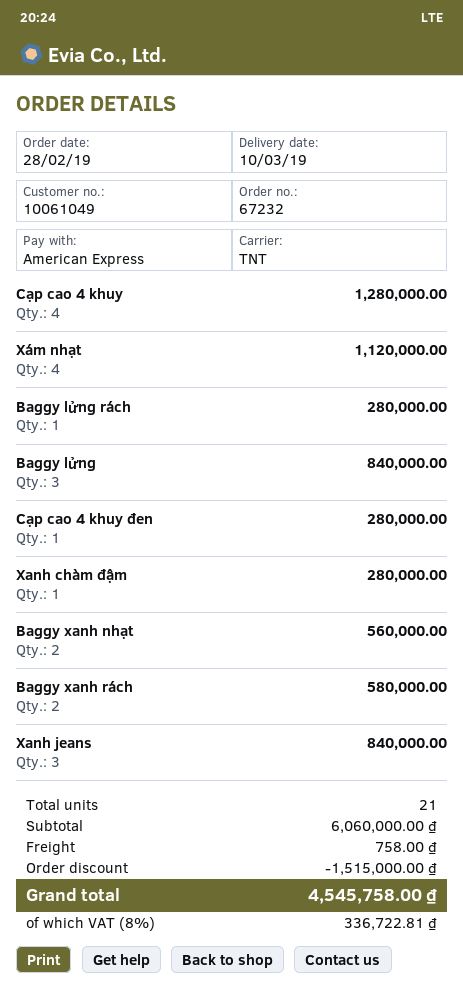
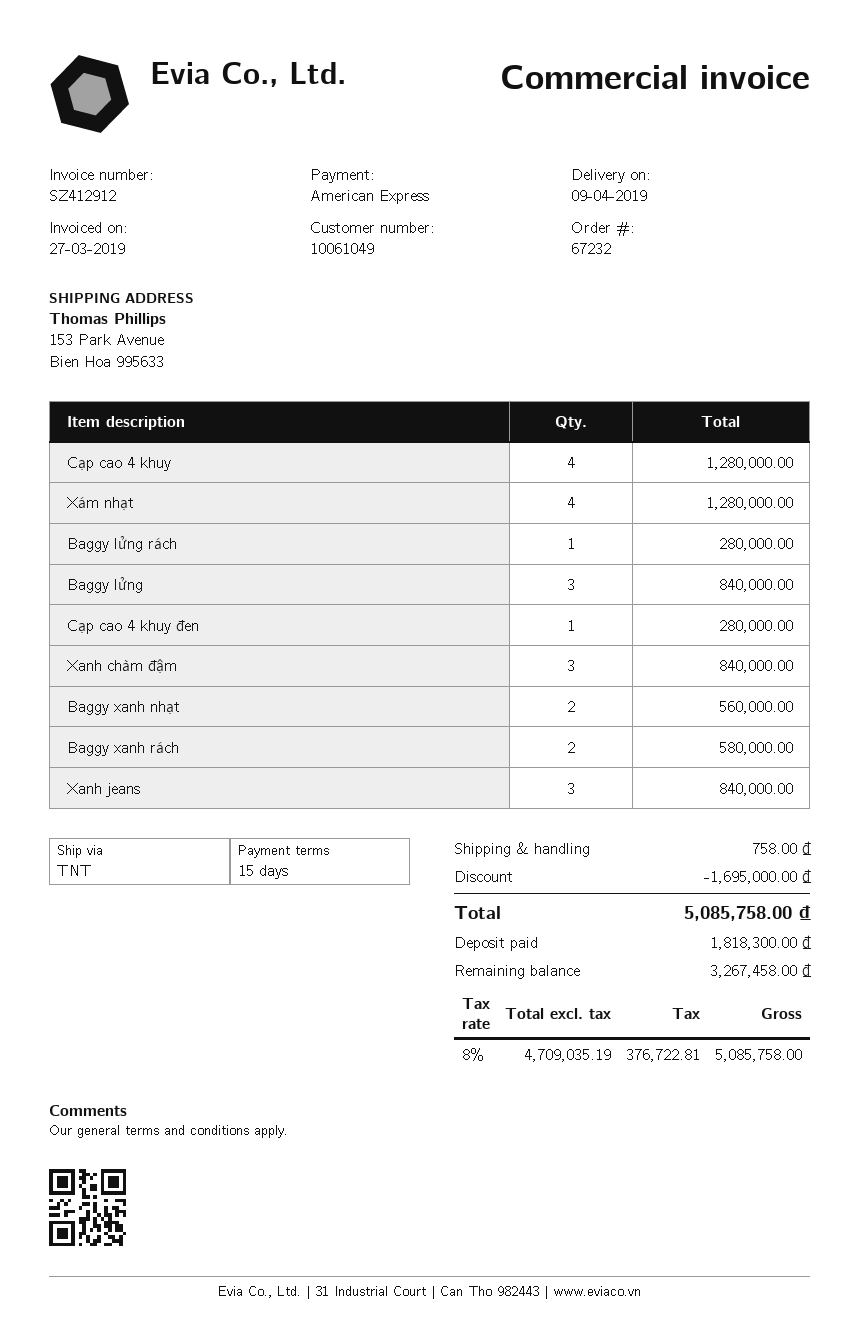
delivery date: 2019-03-10 -> 2019-04-09
Xám nhạt: 4 for 1120000.00 -> 4 for 1280000.00
Xanh chàm đậm: 1 for 280000.00 -> 3 for 840000.00
discount: 1515000.00 -> 1695000.00
tax: 8% = 336722.81 -> 8% = 376722.81
total: 4545758.00 -> 5085758.00

